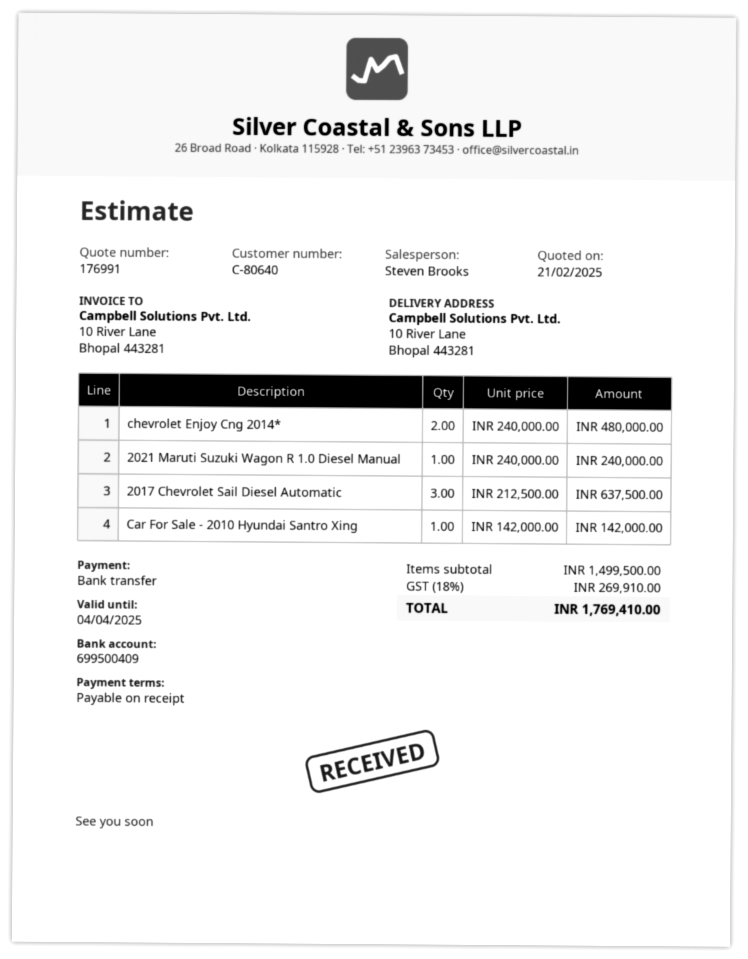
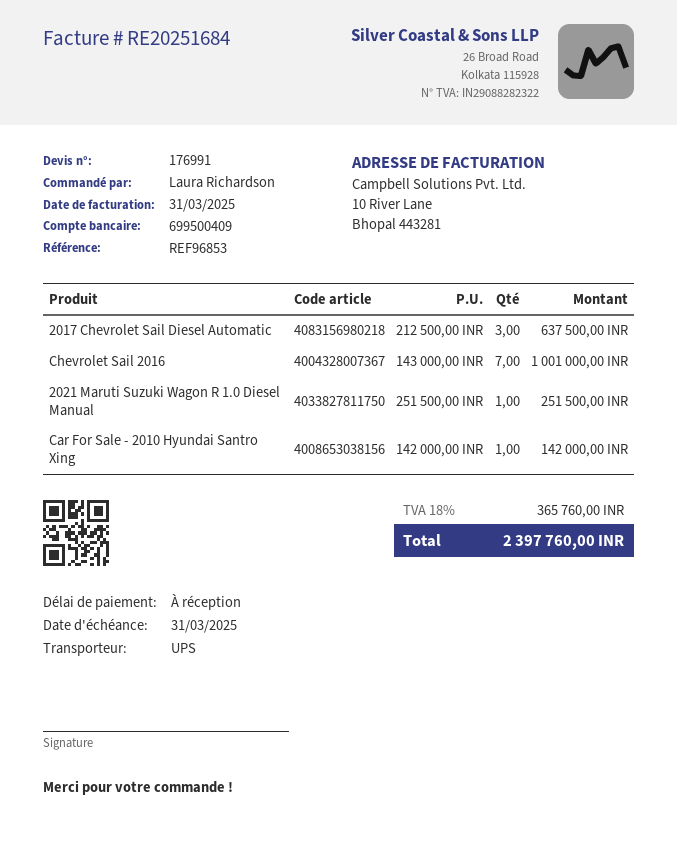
chevrolet Enjoy Cng 2014*: 2 x 240000.00 = 480000.00 -> none
2021 Maruti Suzuki Wagon R 1.0 Diesel Manual: 1 x 240000.00 = 240000.00 -> 1 x 251500.00 = 251500.00
Chevrolet Sail 2016: none -> 7 x 143000.00 = 1001000.00
tax: 18% = 269910.00 -> 18% = 365760.00
total: 1769410.00 -> 2397760.00

